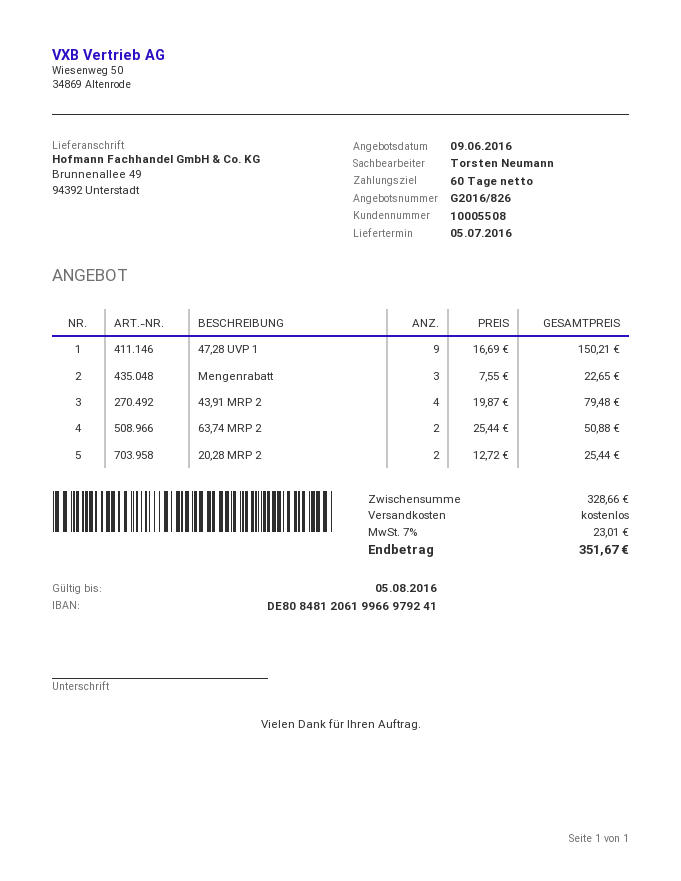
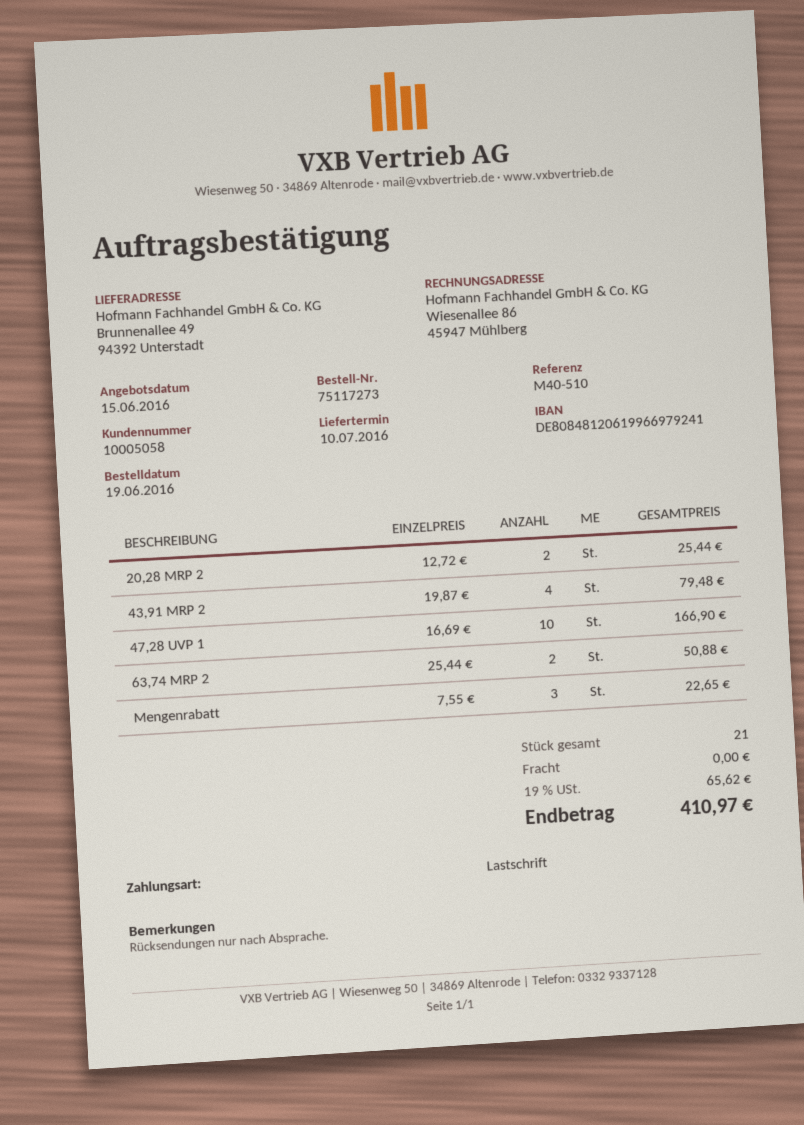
quote date: 2016-06-09 -> 2016-06-15
delivery date: 2016-07-05 -> 2016-07-10
customer number: 10005508 -> 10005058
47,28 UVP 1: 9 x 16.69 = 150.21 -> 10 x 16.69 = 166.90
tax: 7% = 23.01 -> 19% = 65.62
total: 351.67 -> 410.97

